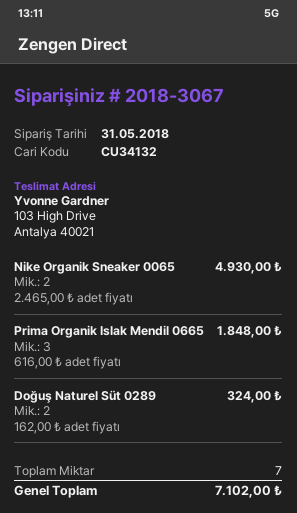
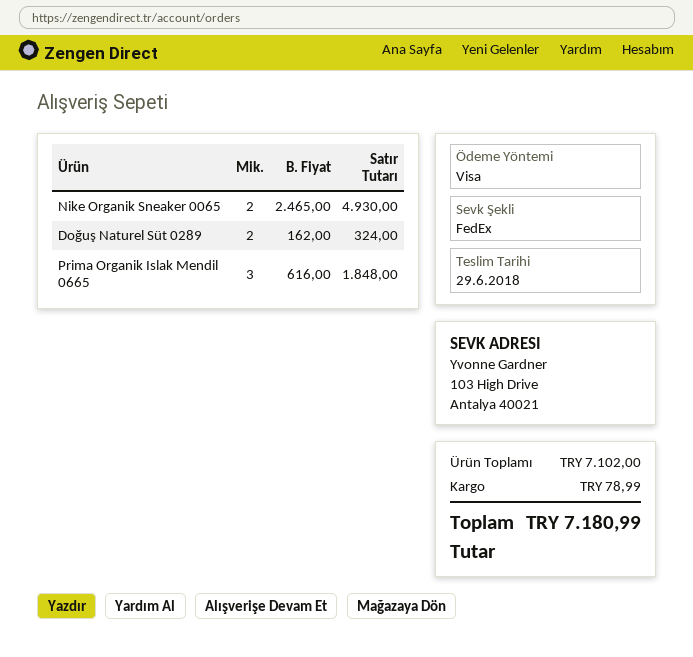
shipping: none -> 78.99
total: 7102.00 -> 7180.99

